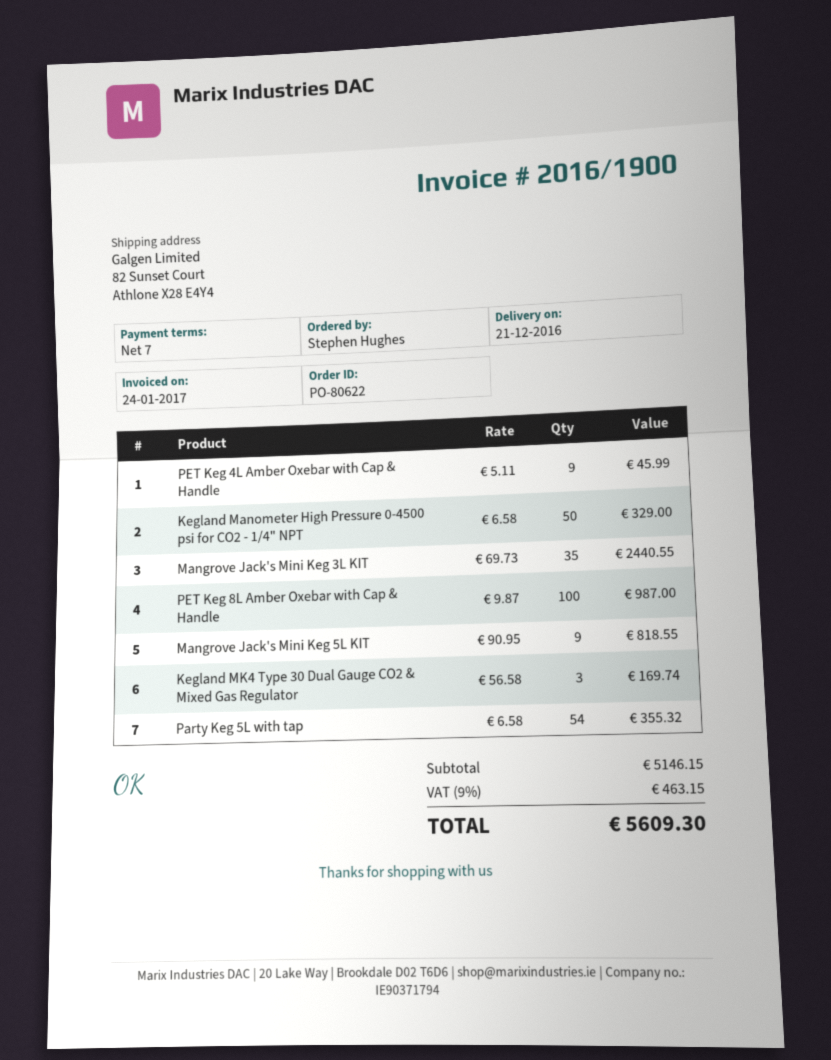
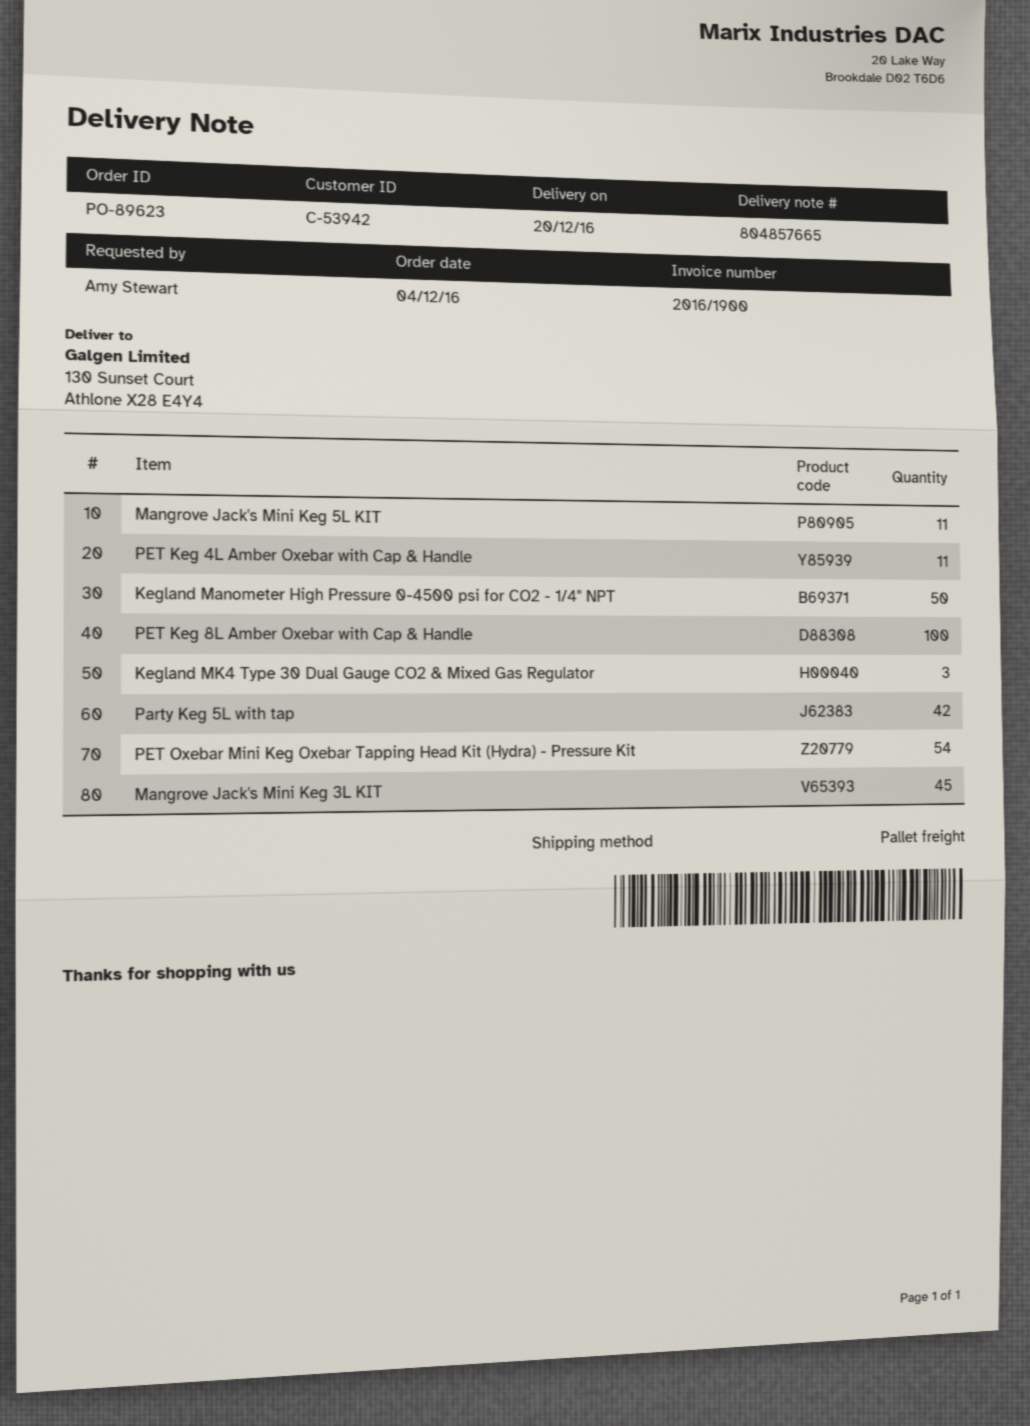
order number: PO-80622 -> PO-89623
delivery date: 2016-12-21 -> 2016-12-20
ordered by: Stephen Hughes -> Amy Stewart
ship to: 82 Sunset Court, Athlone X28 E4Y4 -> 130 Sunset Court, Athlone X28 E4Y4
PET Keg 4L Amber Oxebar with Cap & Handle: 9 -> 11
Mangrove Jack's Mini Keg 3L KIT: 35 -> 45
Mangrove Jack's Mini Keg 5L KIT: 9 -> 11
Party Keg 5L with tap: 54 -> 42
PET Oxebar Mini Keg Oxebar Tapping Head Kit (Hydra) - Pressure Kit: none -> 54

